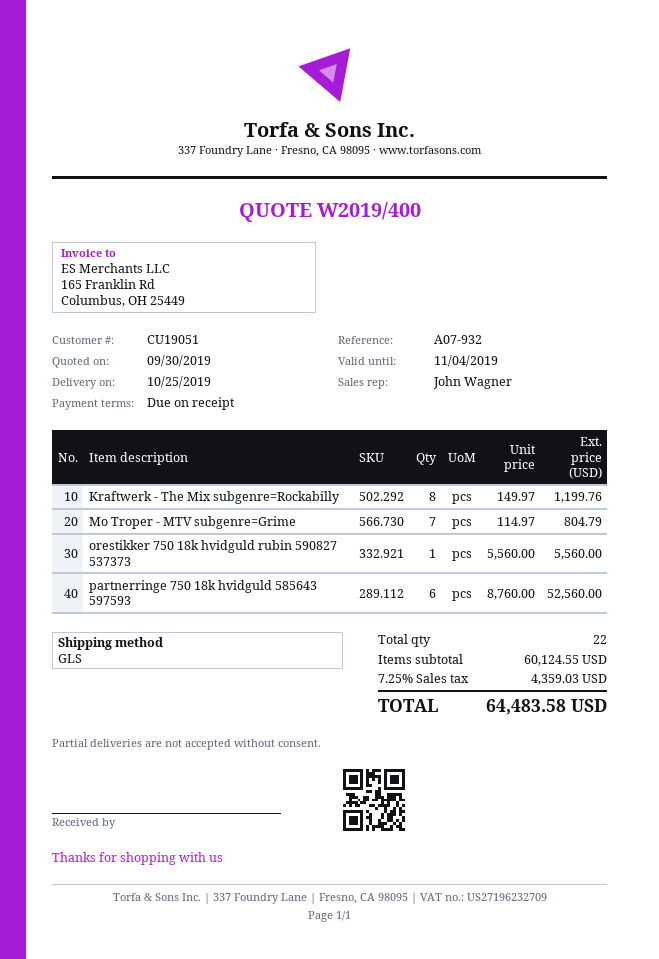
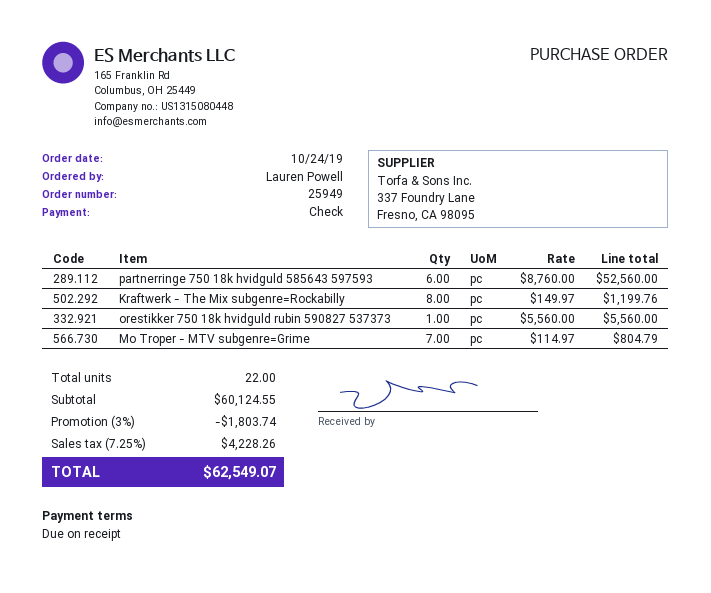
discount: none -> 3% = 1803.74
tax: 7.25% = 4359.03 -> 7.25% = 4228.26
total: 64483.58 -> 62549.07

